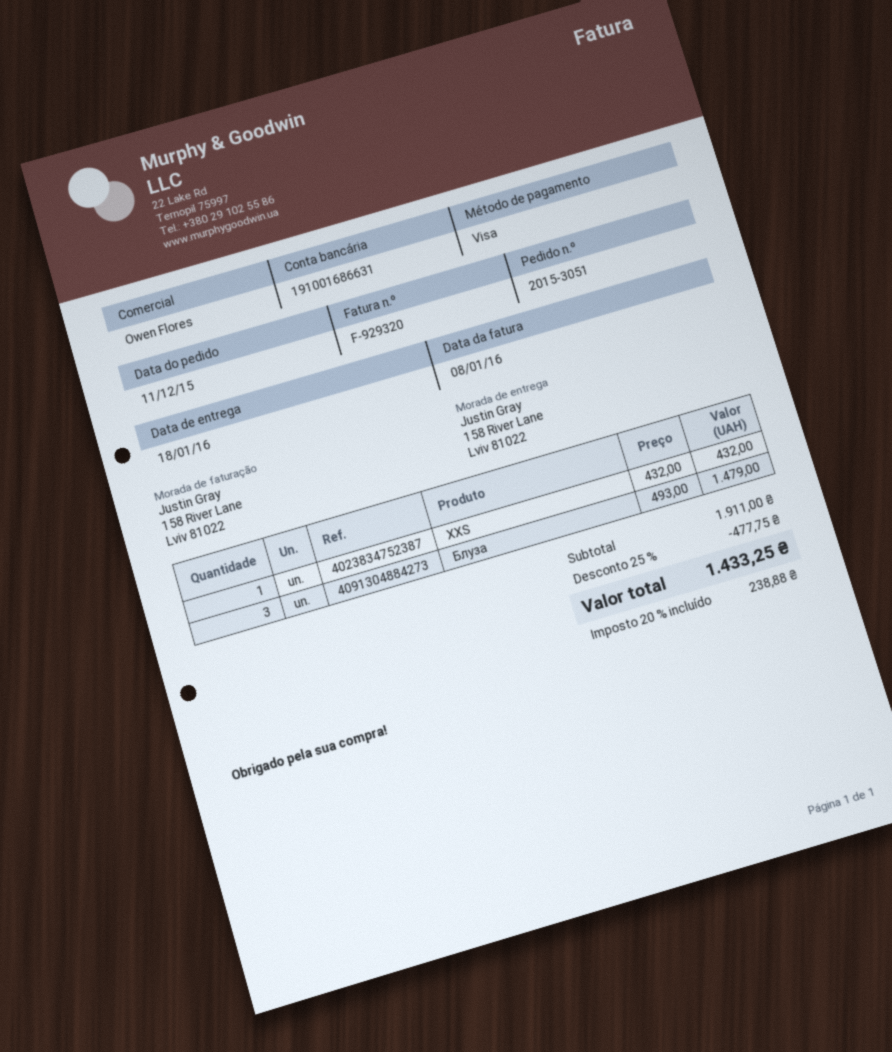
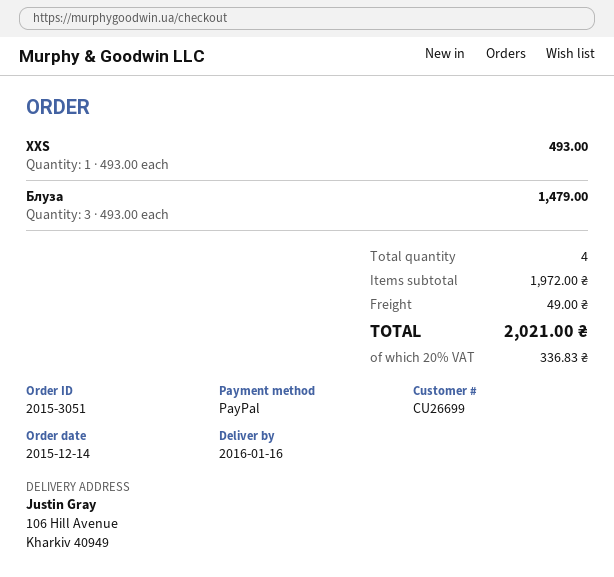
order date: 2015-12-11 -> 2015-12-14
delivery date: 2016-01-18 -> 2016-01-16
payment method: Visa -> PayPal
ship to: 158 River Lane, Lviv 81022 -> 106 Hill Avenue, Kharkiv 40949
XXS: 1 x 432.00 = 432.00 -> 1 x 493.00 = 493.00
subtotal: 1911.00 -> 1972.00
discount: 25% = 477.75 -> none
shipping: none -> 49.00
tax: 20% = 238.88 -> 20% = 336.83
total: 1433.25 -> 2021.00

